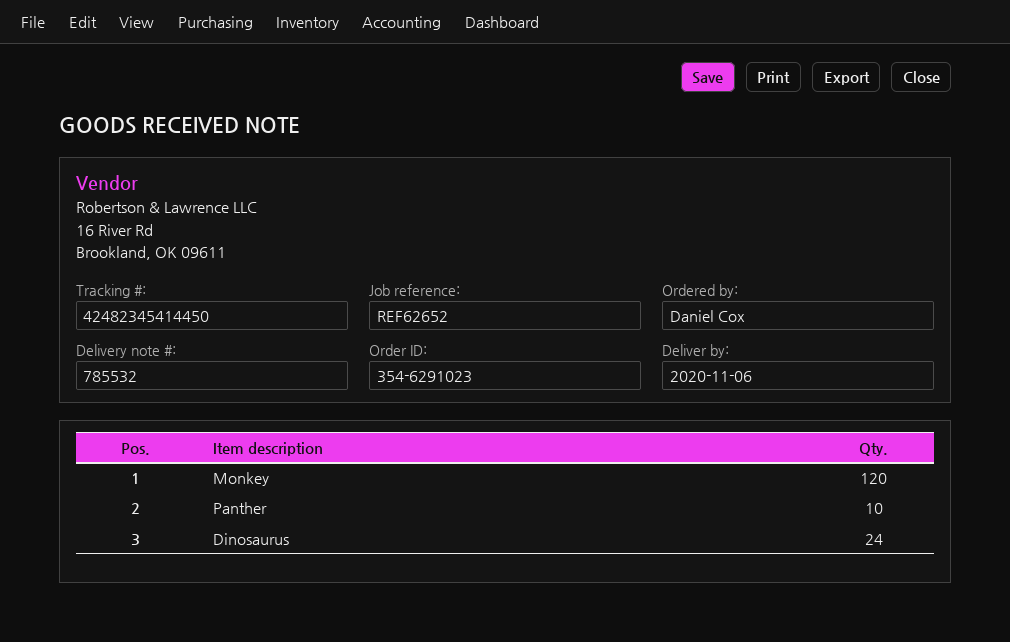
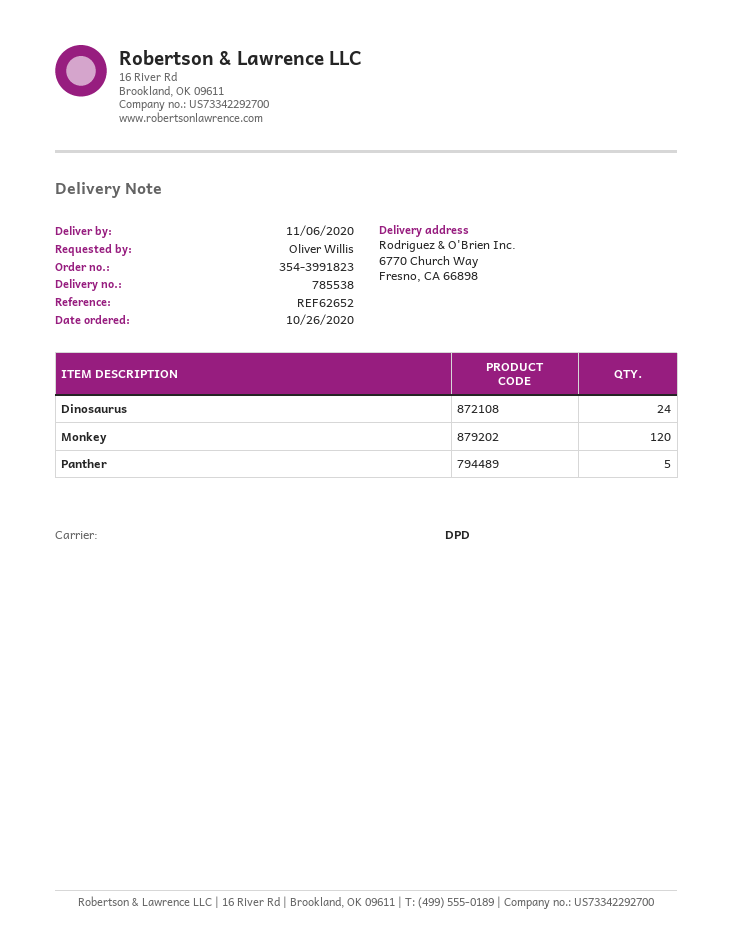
order number: 354-6291023 -> 354-3991823
delivery note number: 785532 -> 785538
ordered by: Daniel Cox -> Oliver Willis
Panther: 10 -> 5

